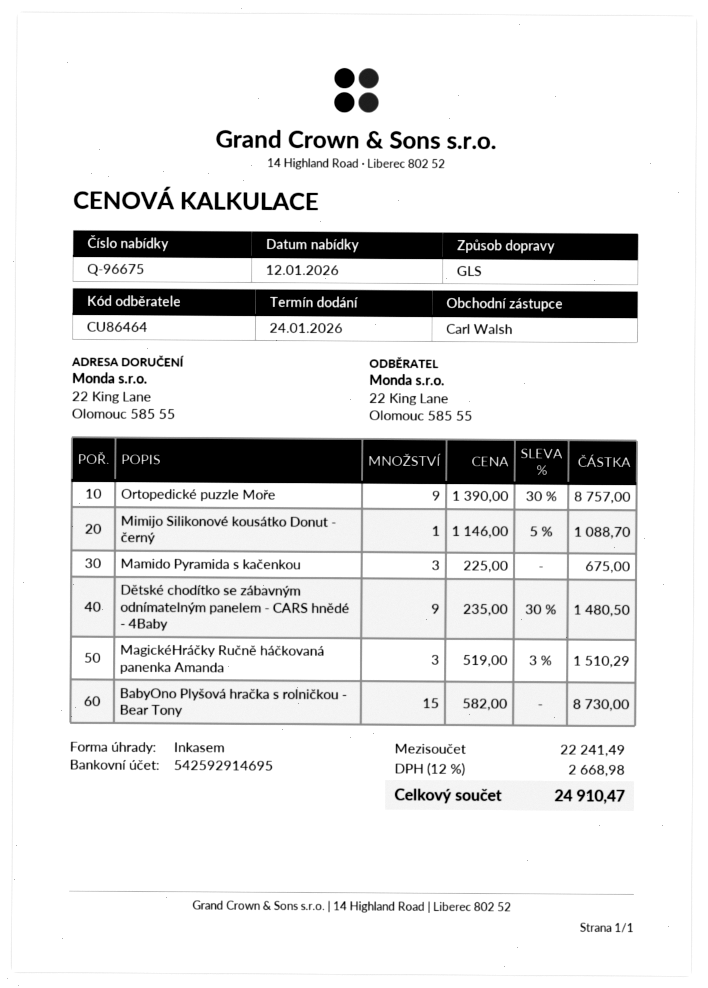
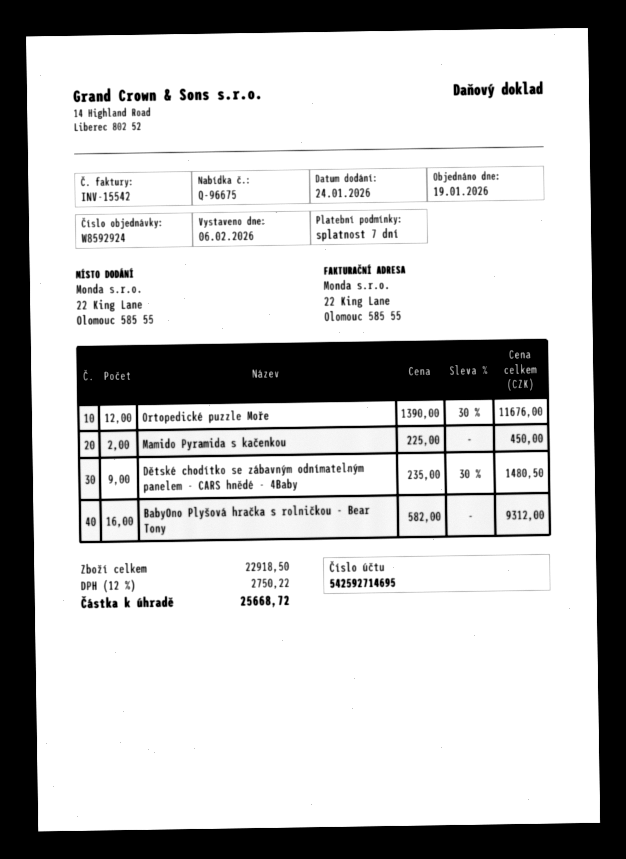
bank account: 542592914695 -> 542592714695
Ortopedické puzzle Moře: 9 x 1390.00 - 30% = 8757.00 -> 12 x 1390.00 - 30% = 11676.00
Mimijo Silikonové kousátko Donut - černý: 1 x 1146.00 - 5% = 1088.70 -> none
Mamido Pyramida s kačenkou: 3 x 225.00 = 675.00 -> 2 x 225.00 = 450.00
MagickéHráčky Ručně háčkovaná panenka Amanda: 3 x 519.00 - 3% = 1510.29 -> none
BabyOno Plyšová hračka s rolničkou - Bear Tony: 15 x 582.00 = 8730.00 -> 16 x 582.00 = 9312.00
subtotal: 22241.49 -> 22918.50
tax: 12% = 2668.98 -> 12% = 2750.22
total: 24910.47 -> 25668.72

